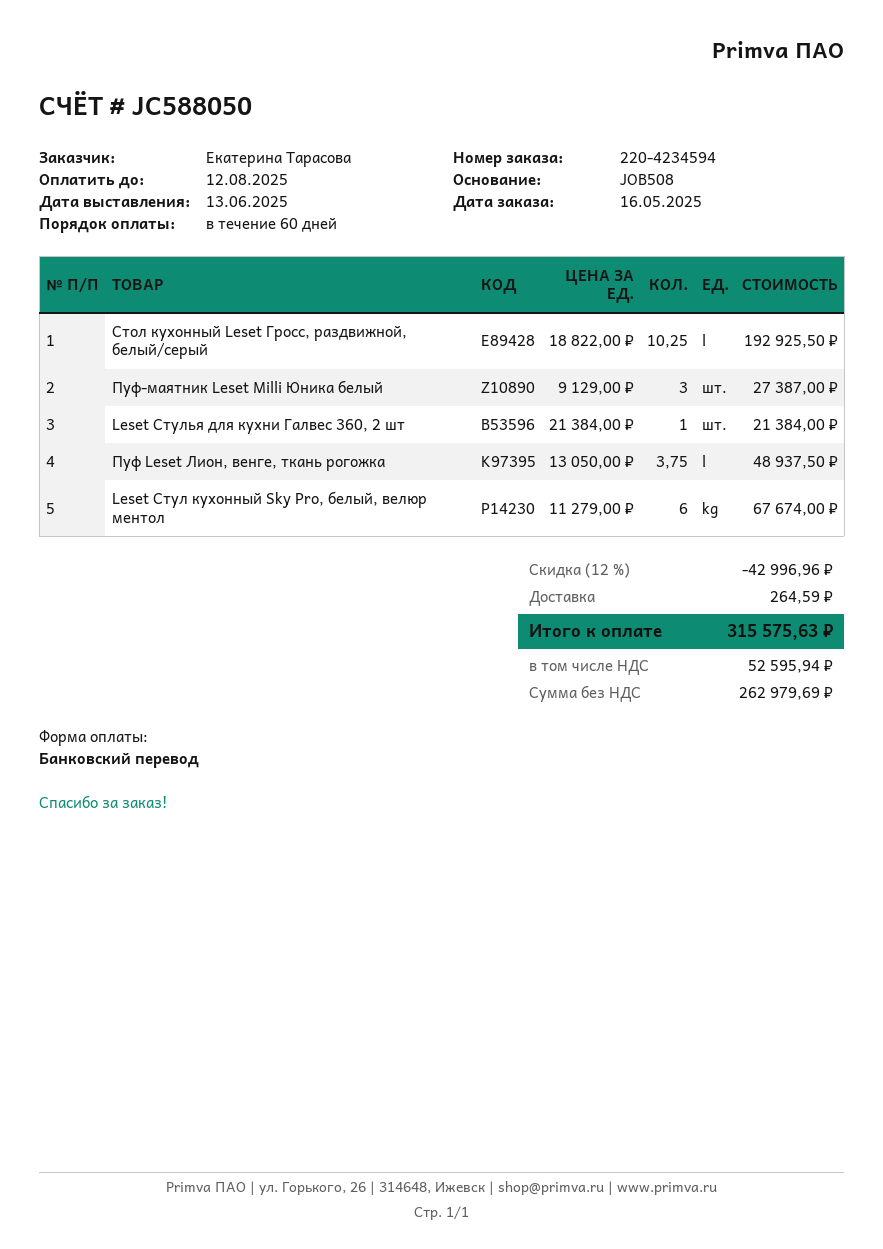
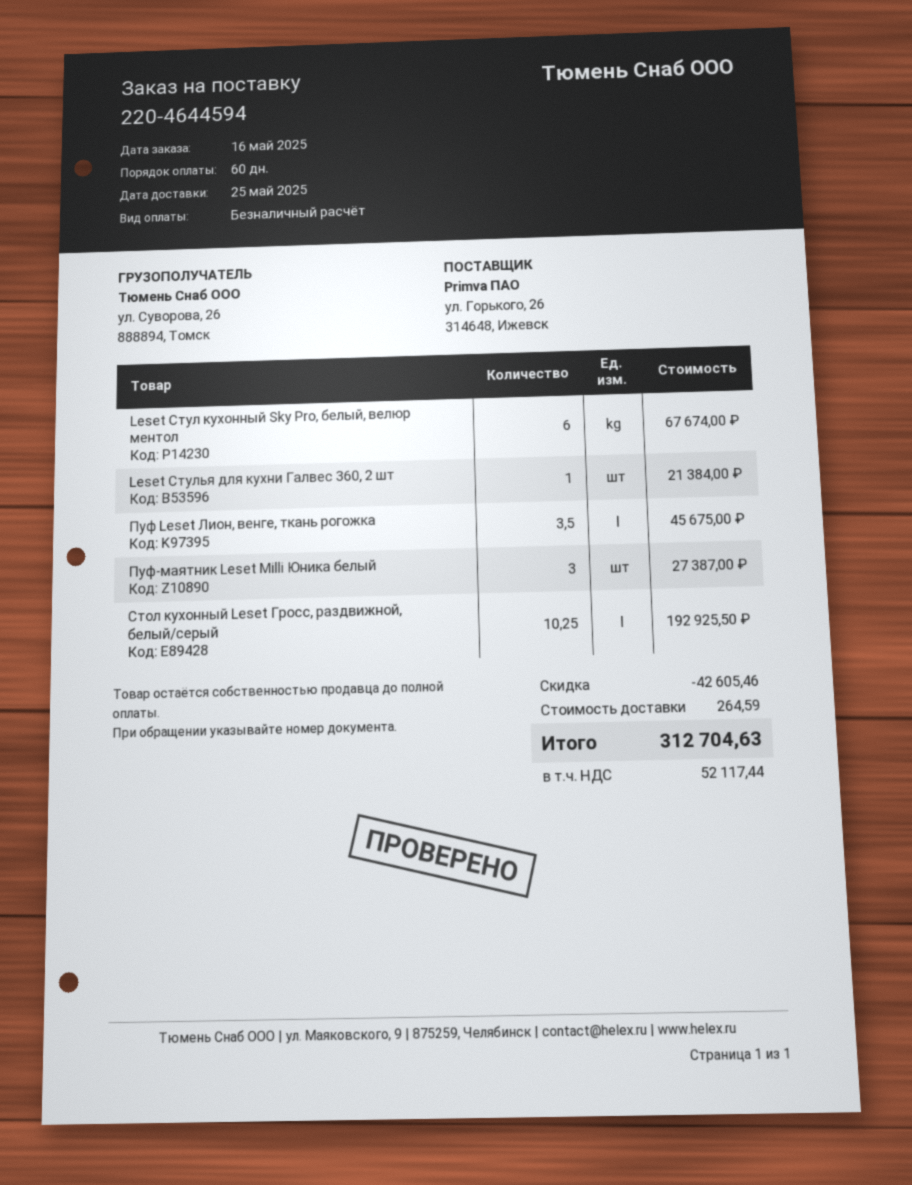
order number: 220-4234594 -> 220-4644594
Пуф Leset Лион, венге, ткань рогожка: 3.75 for 48937.50 -> 3.5 for 45675.00
discount: 42996.96 -> 42605.46
tax: 52595.94 -> 52117.44
total: 315575.63 -> 312704.63

